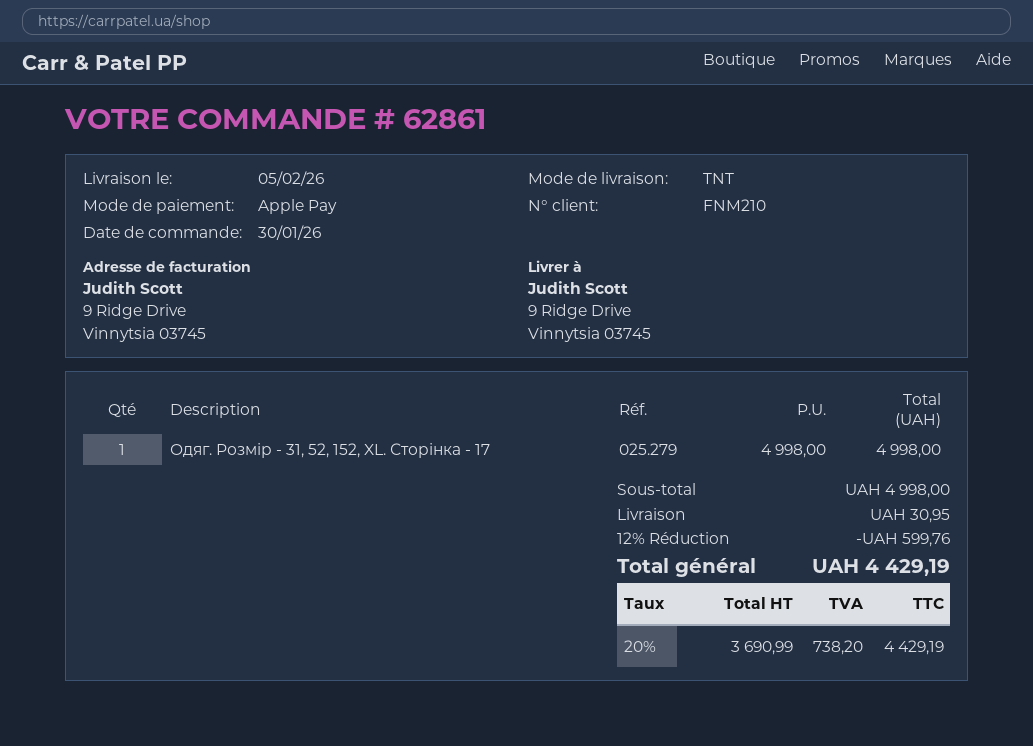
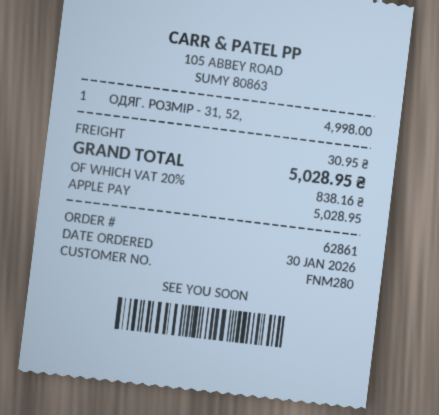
customer number: FNM210 -> FNM280
discount: 12% = 599.76 -> none
tax: 20% = 738.20 -> 20% = 838.16
total: 4429.19 -> 5028.95

